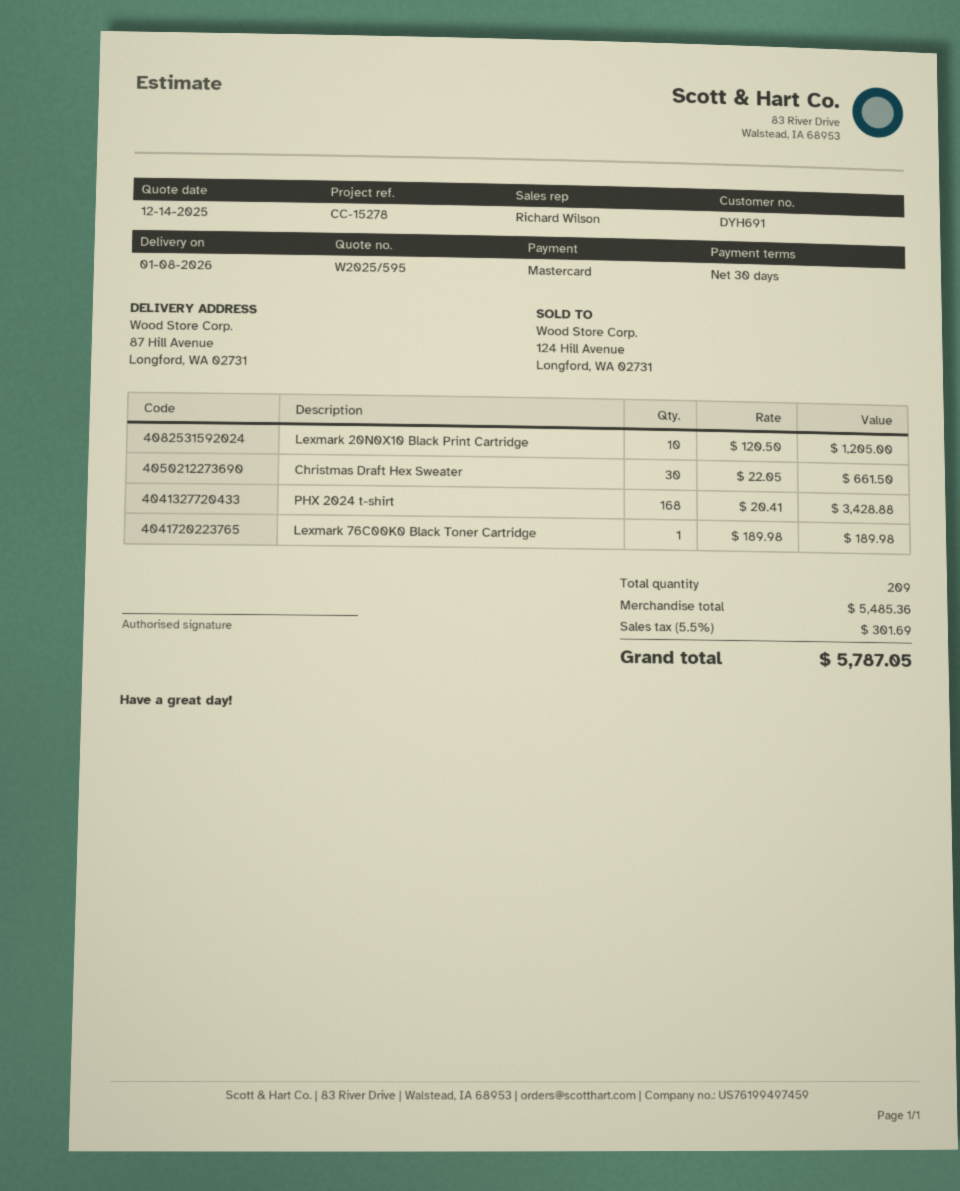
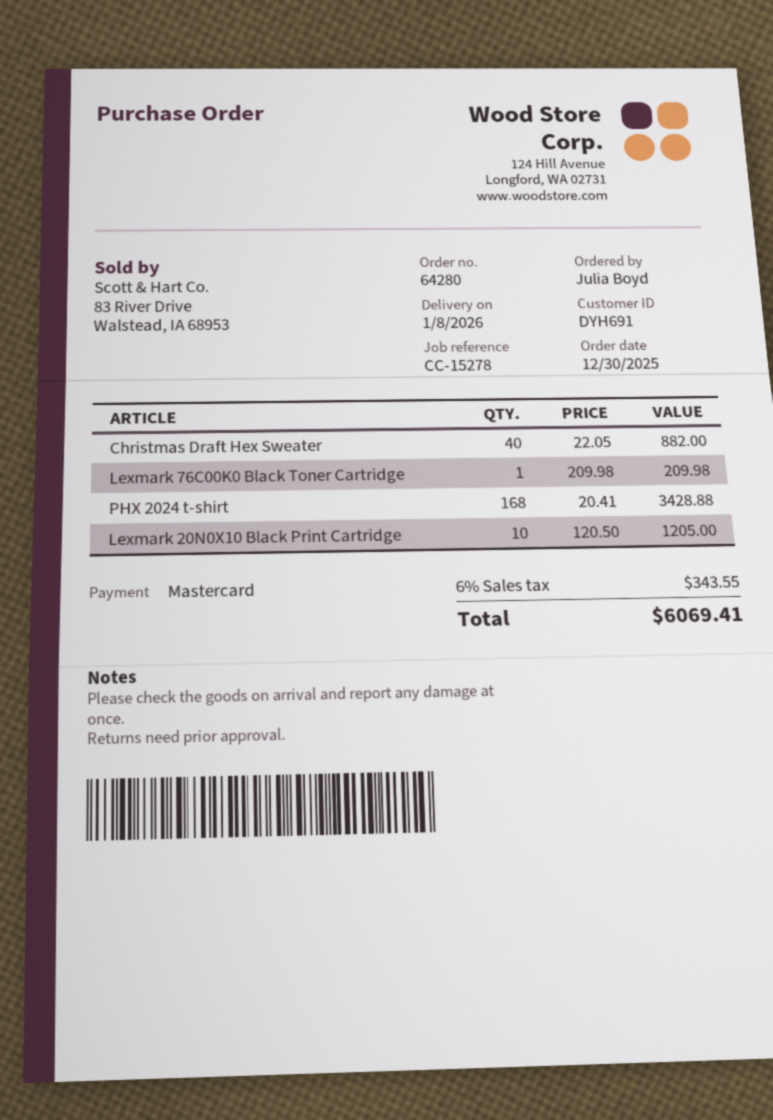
Christmas Draft Hex Sweater: 30 x 22.05 = 661.50 -> 40 x 22.05 = 882.00
Lexmark 76C00K0 Black Toner Cartridge: 1 x 189.98 = 189.98 -> 1 x 209.98 = 209.98
tax: 5.5% = 301.69 -> 6% = 343.55
total: 5787.05 -> 6069.41

